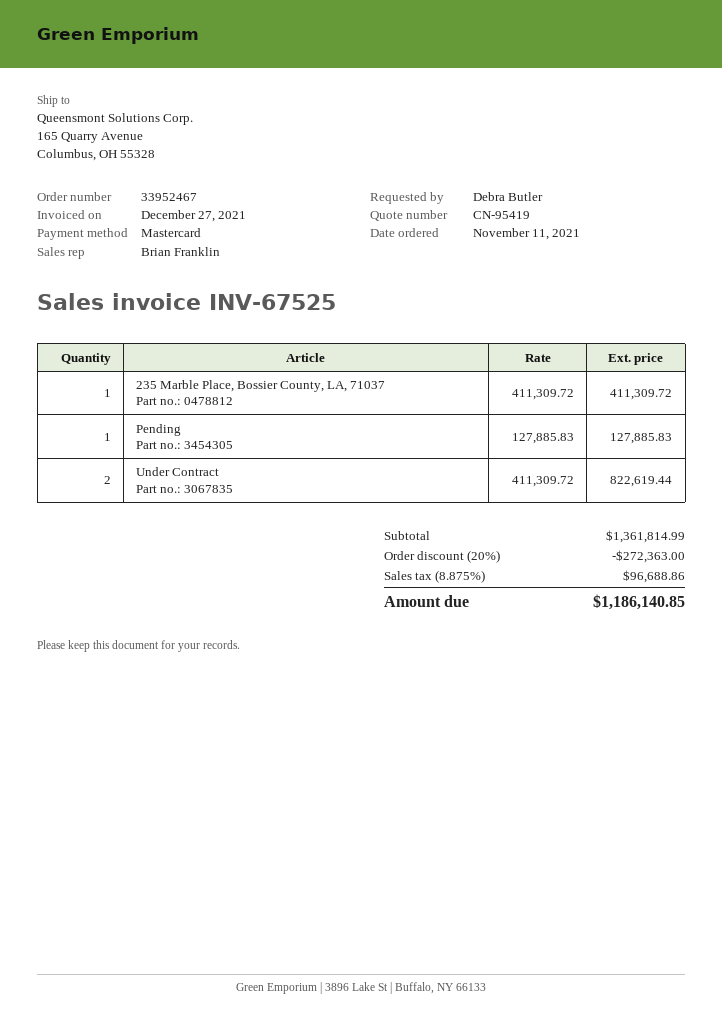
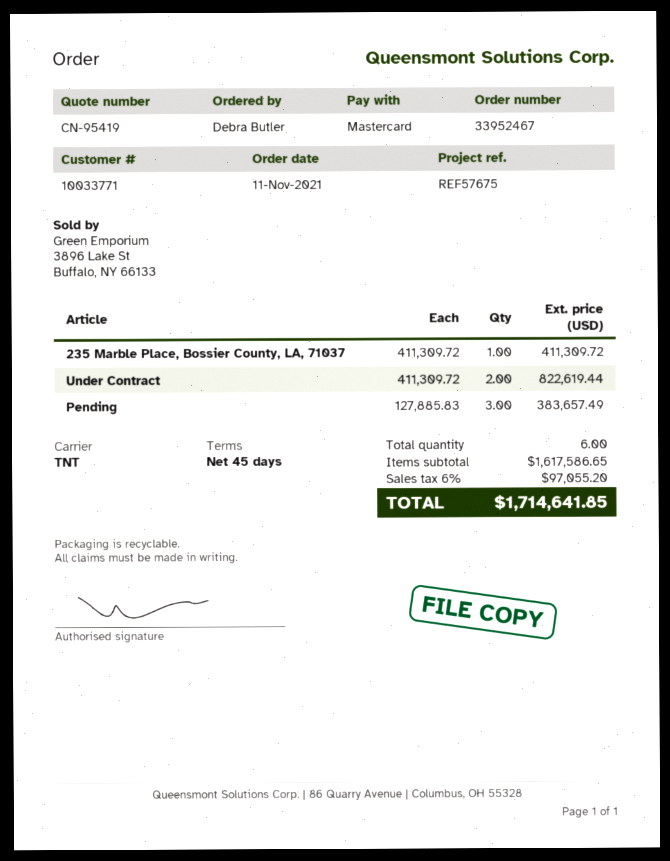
Pending: 1 x 127885.83 = 127885.83 -> 3 x 127885.83 = 383657.49
subtotal: 1361814.99 -> 1617586.65
discount: 20% = 272363.00 -> none
tax: 8.875% = 96688.86 -> 6% = 97055.20
total: 1186140.85 -> 1714641.85

